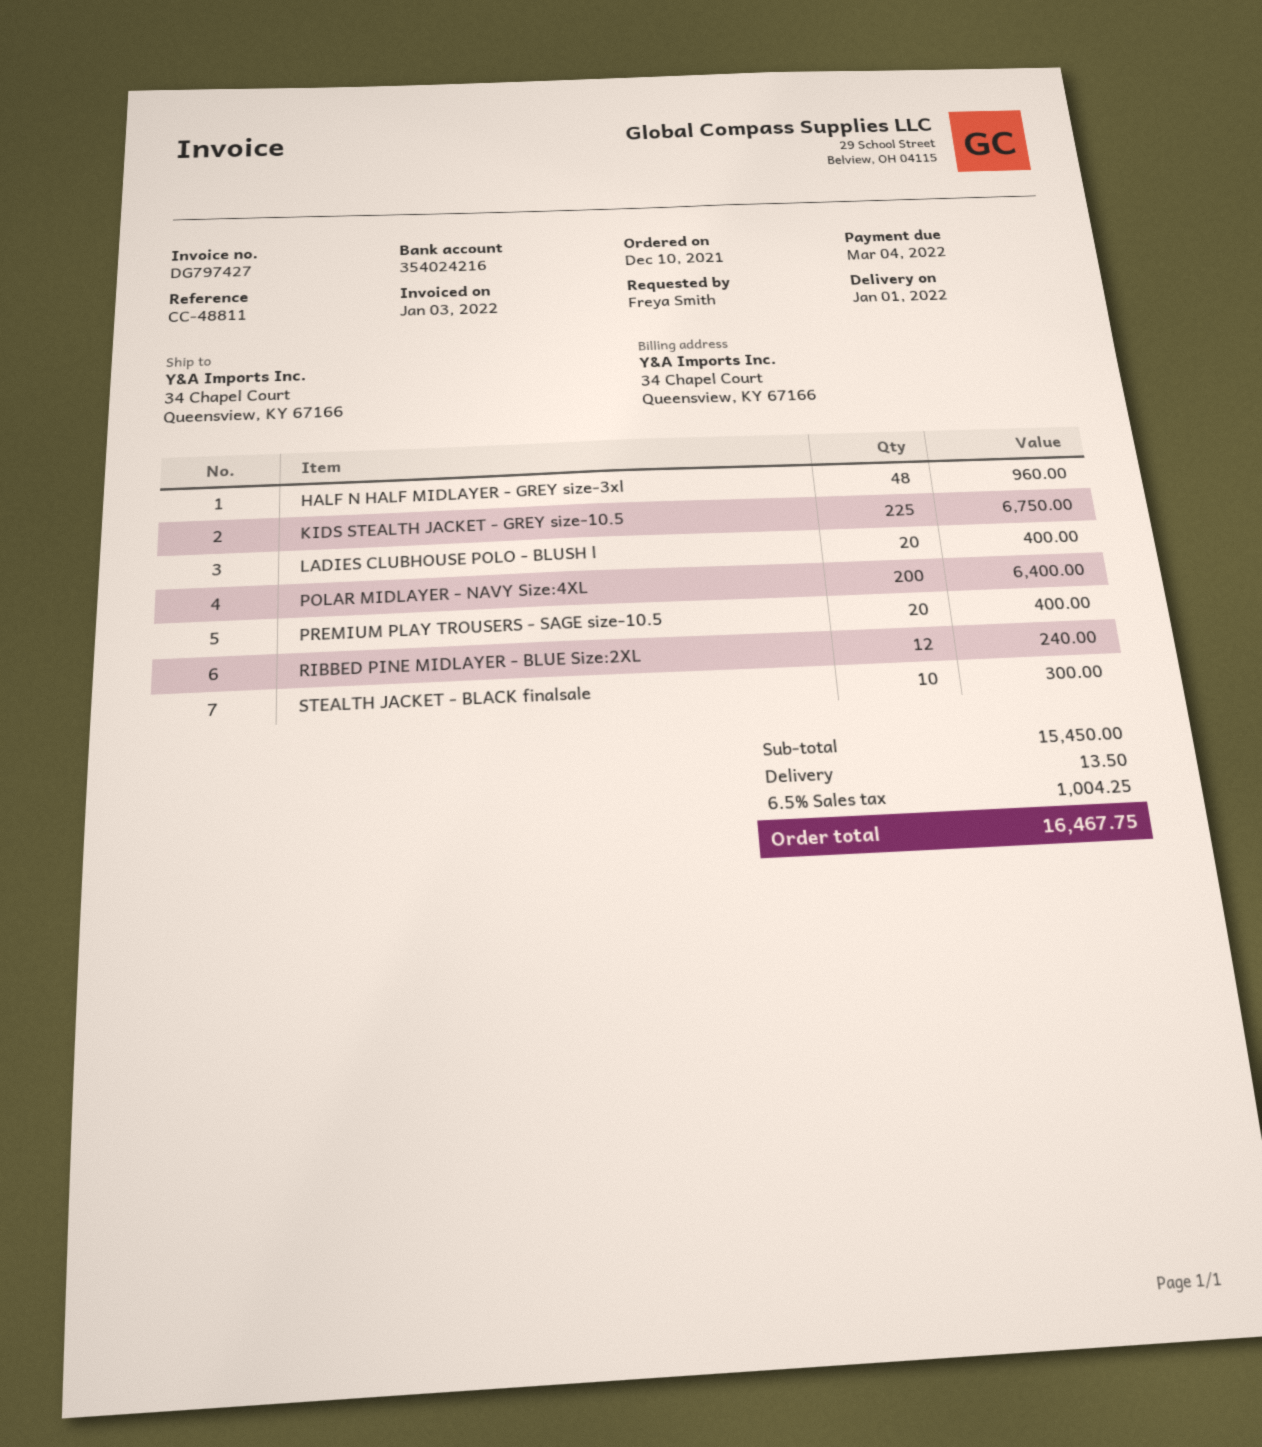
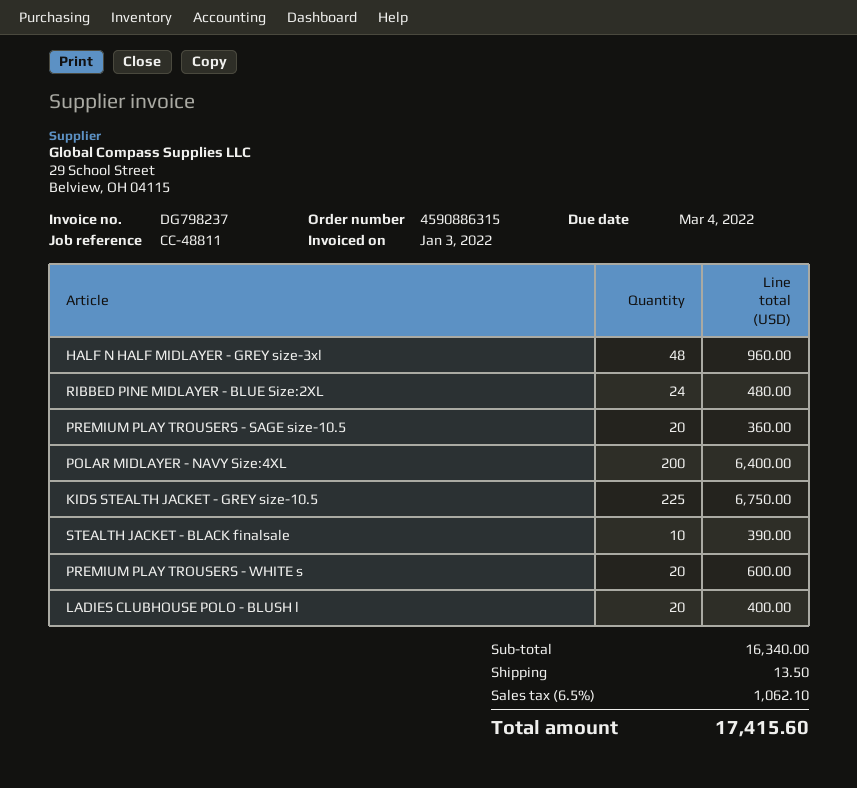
invoice number: DG797427 -> DG798237
PREMIUM PLAY TROUSERS - SAGE size-10.5: 20 for 400.00 -> 20 for 360.00
RIBBED PINE MIDLAYER - BLUE Size:2XL: 12 for 240.00 -> 24 for 480.00
STEALTH JACKET - BLACK finalsale: 10 for 300.00 -> 10 for 390.00
PREMIUM PLAY TROUSERS - WHITE s: none -> 20 for 600.00
subtotal: 15450.00 -> 16340.00
tax: 6.5% = 1004.25 -> 6.5% = 1062.10
total: 16467.75 -> 17415.60

